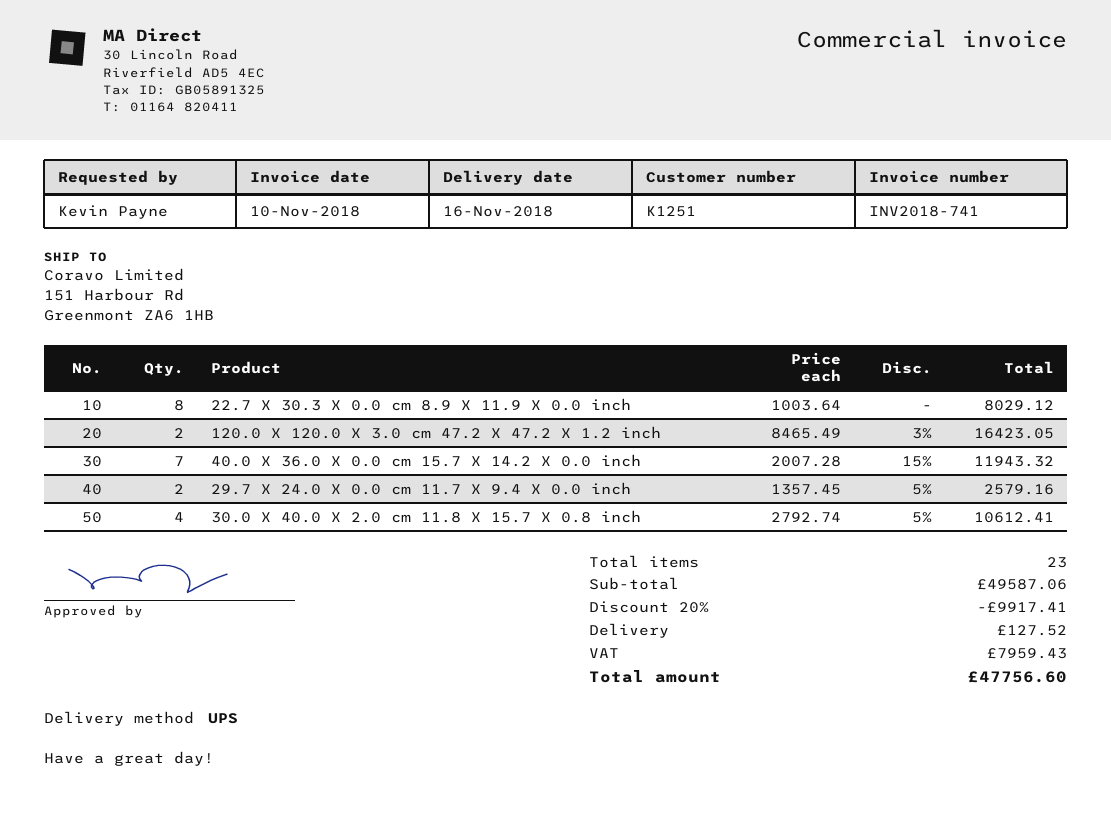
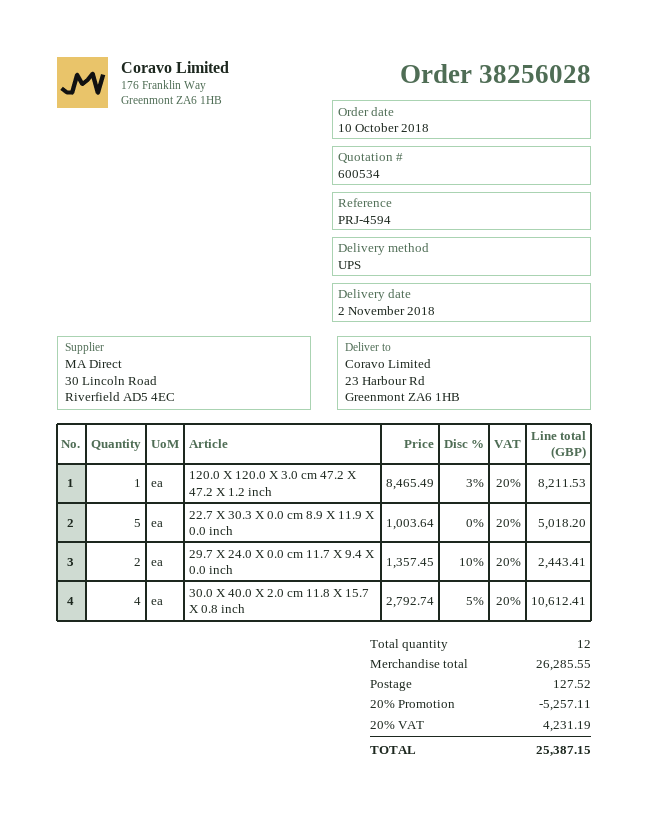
delivery date: 2018-11-16 -> 2018-11-02
ship to: 151 Harbour Rd, Greenmont ZA6 1HB -> 23 Harbour Rd, Greenmont ZA6 1HB
22.7 X 30.3 X 0.0 cm 8.9 X 11.9 X 0.0 inch: 8 x 1003.64 = 8029.12 -> 5 x 1003.64 = 5018.20
120.0 X 120.0 X 3.0 cm 47.2 X 47.2 X 1.2 inch: 2 x 8465.49 - 3% = 16423.05 -> 1 x 8465.49 - 3% = 8211.53
40.0 X 36.0 X 0.0 cm 15.7 X 14.2 X 0.0 inch: 7 x 2007.28 - 15% = 11943.32 -> none
29.7 X 24.0 X 0.0 cm 11.7 X 9.4 X 0.0 inch: 2 x 1357.45 - 5% = 2579.16 -> 2 x 1357.45 - 10% = 2443.41
total quantity: 23 -> 12
subtotal: 49587.06 -> 26285.55
discount: 20% = 9917.41 -> 20% = 5257.11
tax: 7959.43 -> 4231.19
total: 47756.60 -> 25387.15

